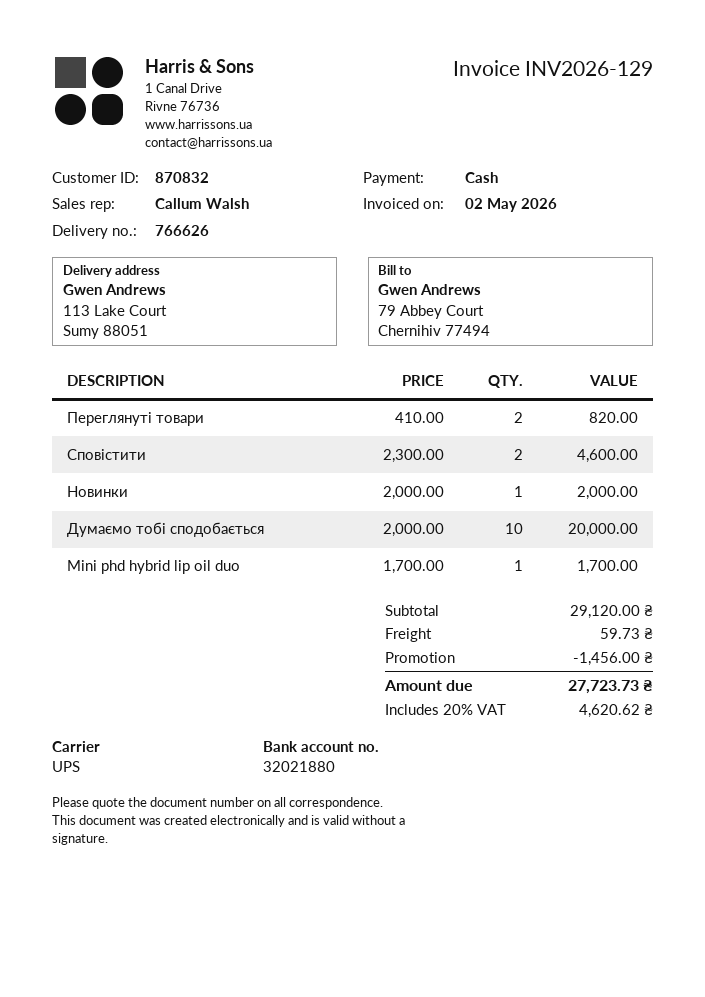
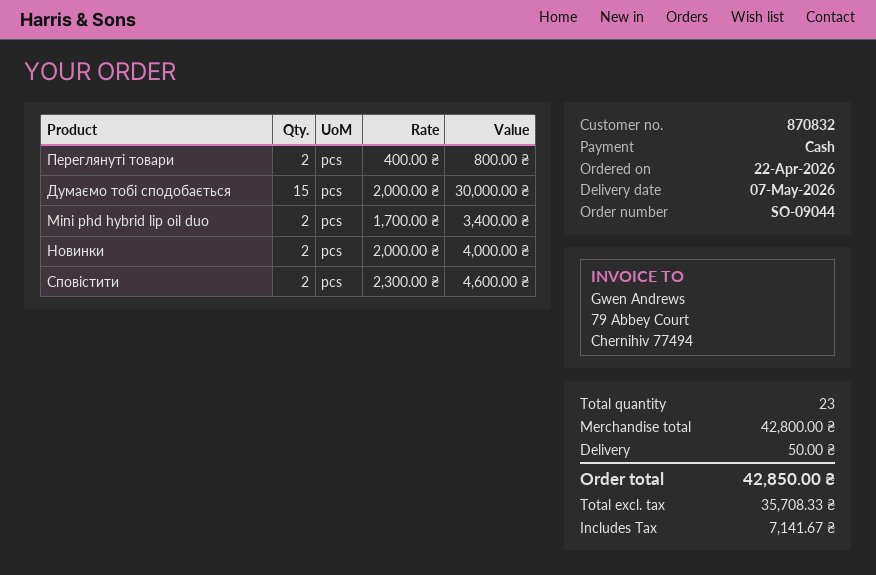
Переглянуті товари: 2 x 410.00 = 820.00 -> 2 x 400.00 = 800.00
Новинки: 1 x 2000.00 = 2000.00 -> 2 x 2000.00 = 4000.00
Думаємо тобі сподобається: 10 x 2000.00 = 20000.00 -> 15 x 2000.00 = 30000.00
Mini phd hybrid lip oil duo: 1 x 1700.00 = 1700.00 -> 2 x 1700.00 = 3400.00
subtotal: 29120.00 -> 42800.00
discount: 1456.00 -> none
shipping: 59.73 -> 50.00
tax: 4620.62 -> 7141.67
total: 27723.73 -> 42850.00

